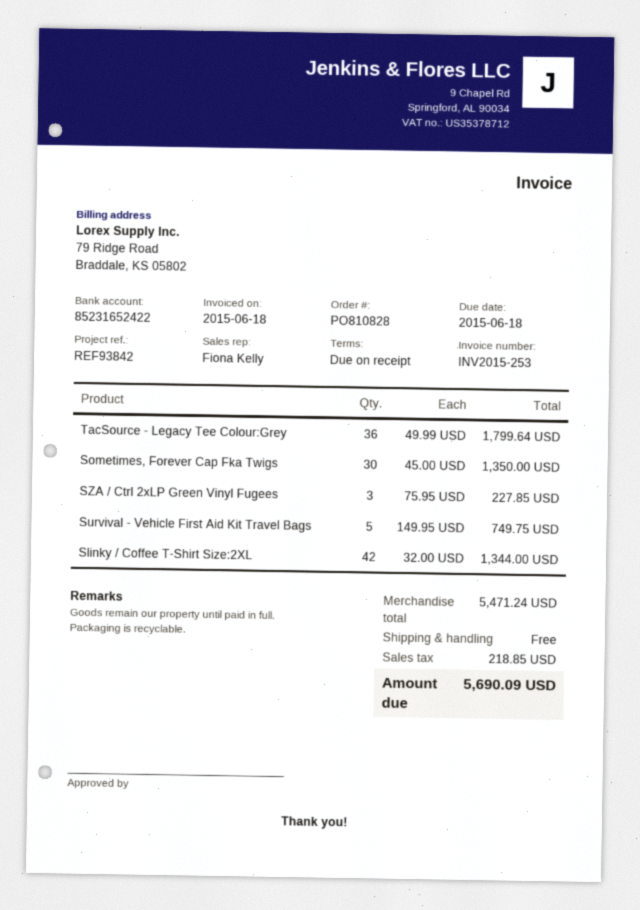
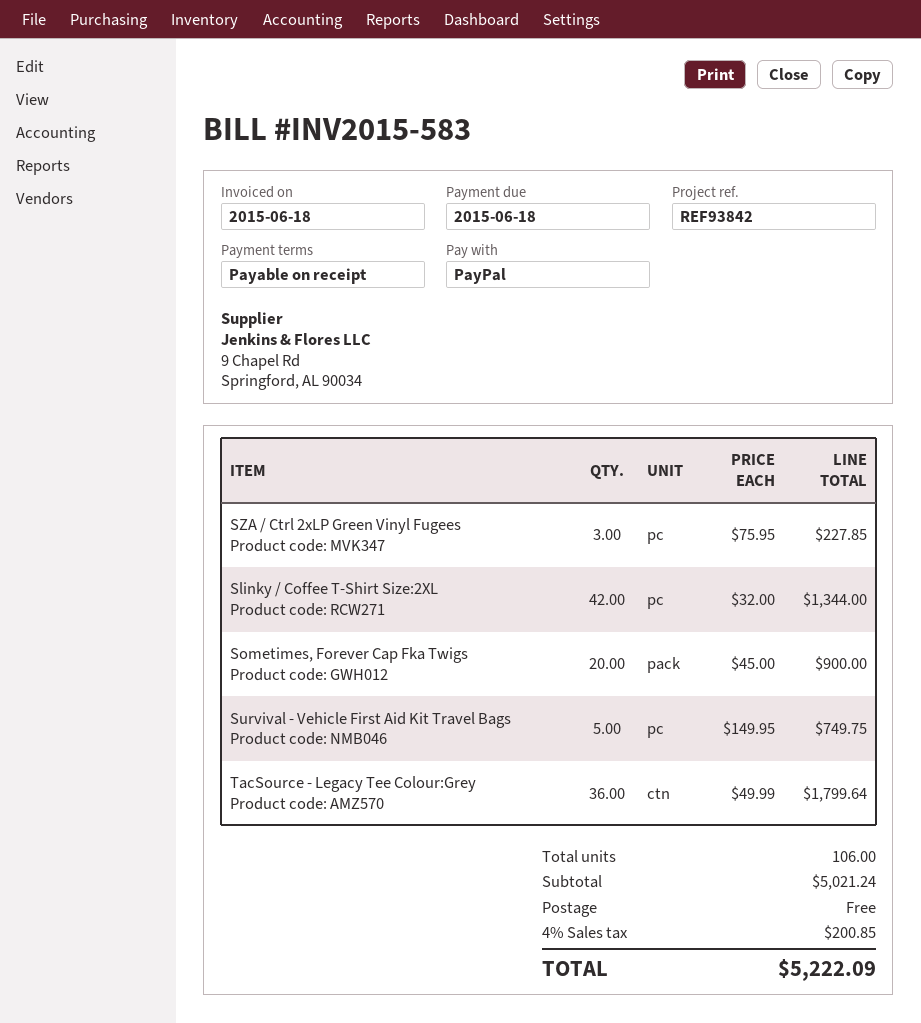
invoice number: INV2015-253 -> INV2015-583
Sometimes, Forever Cap Fka Twigs: 30 x 45.00 = 1350.00 -> 20 x 45.00 = 900.00
subtotal: 5471.24 -> 5021.24
tax: 218.85 -> 200.85
total: 5690.09 -> 5222.09

